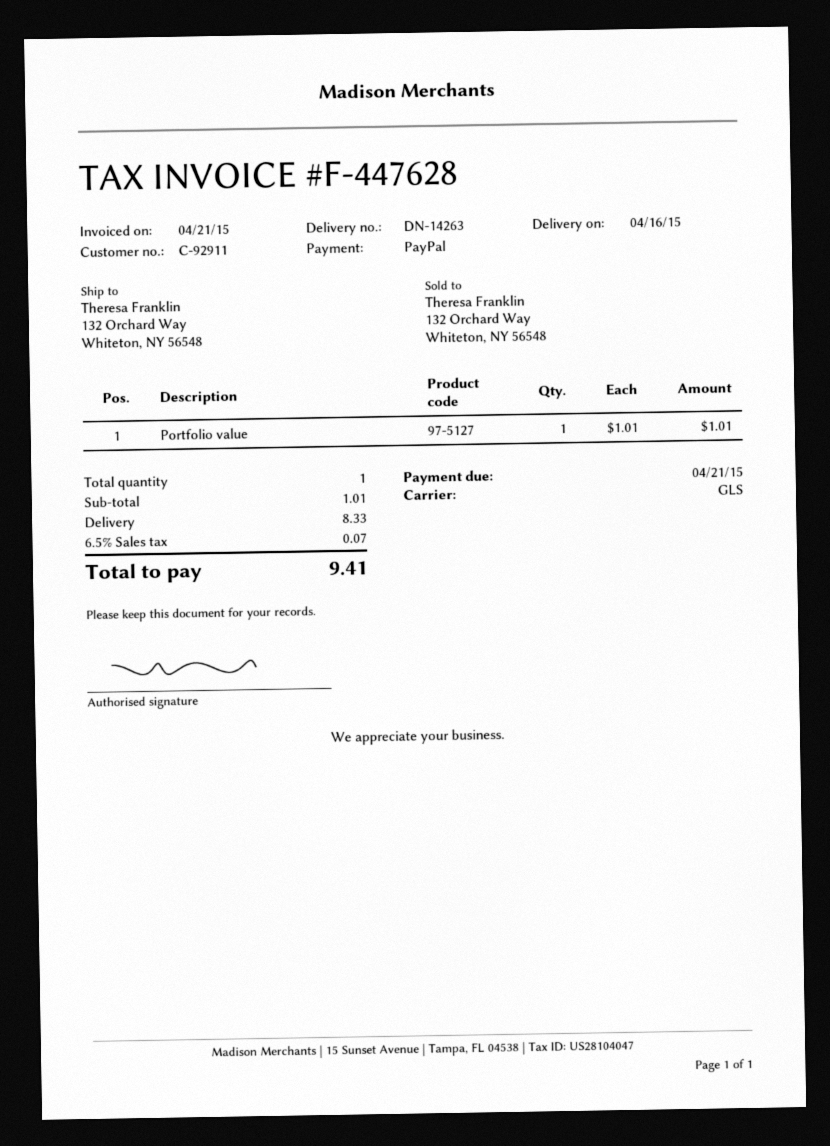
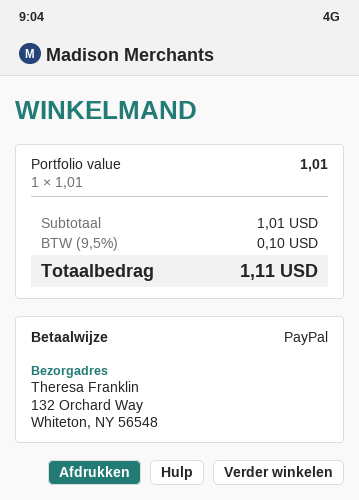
shipping: 8.33 -> none
tax: 6.5% = 0.07 -> 9.5% = 0.10
total: 9.41 -> 1.11

